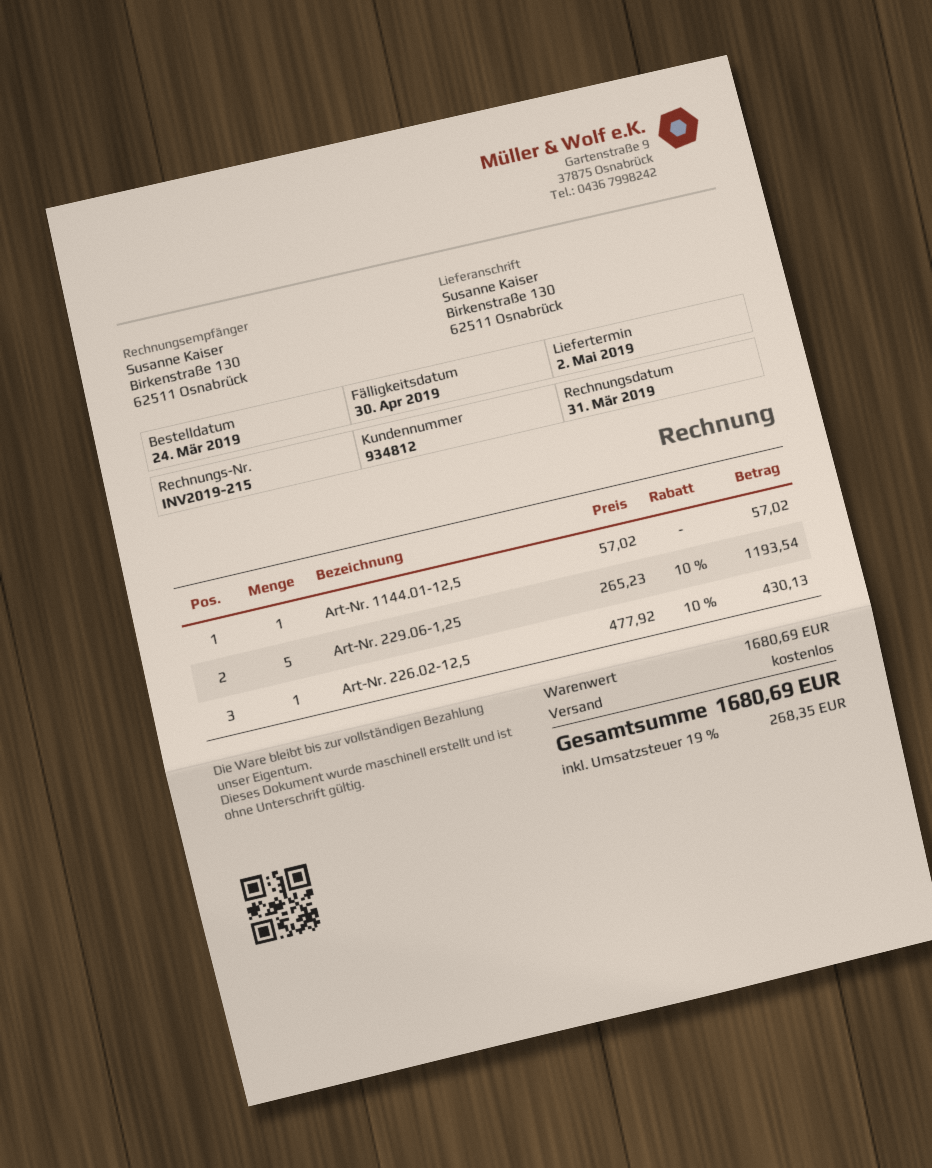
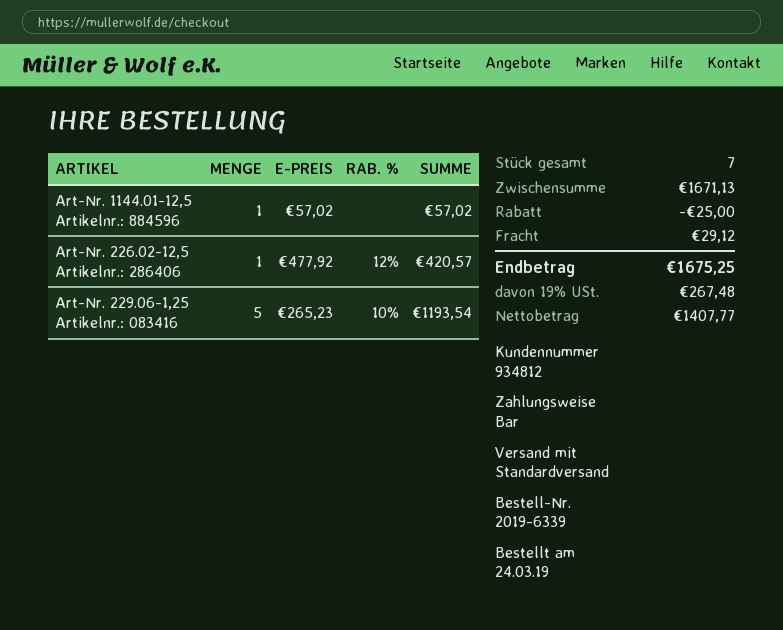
Art-Nr. 226.02-12,5: 1 x 477.92 - 10% = 430.13 -> 1 x 477.92 - 12% = 420.57
subtotal: 1680.69 -> 1671.13
discount: none -> 25.00
shipping: 0.00 -> 29.12
tax: 19% = 268.35 -> 19% = 267.48
total: 1680.69 -> 1675.25

